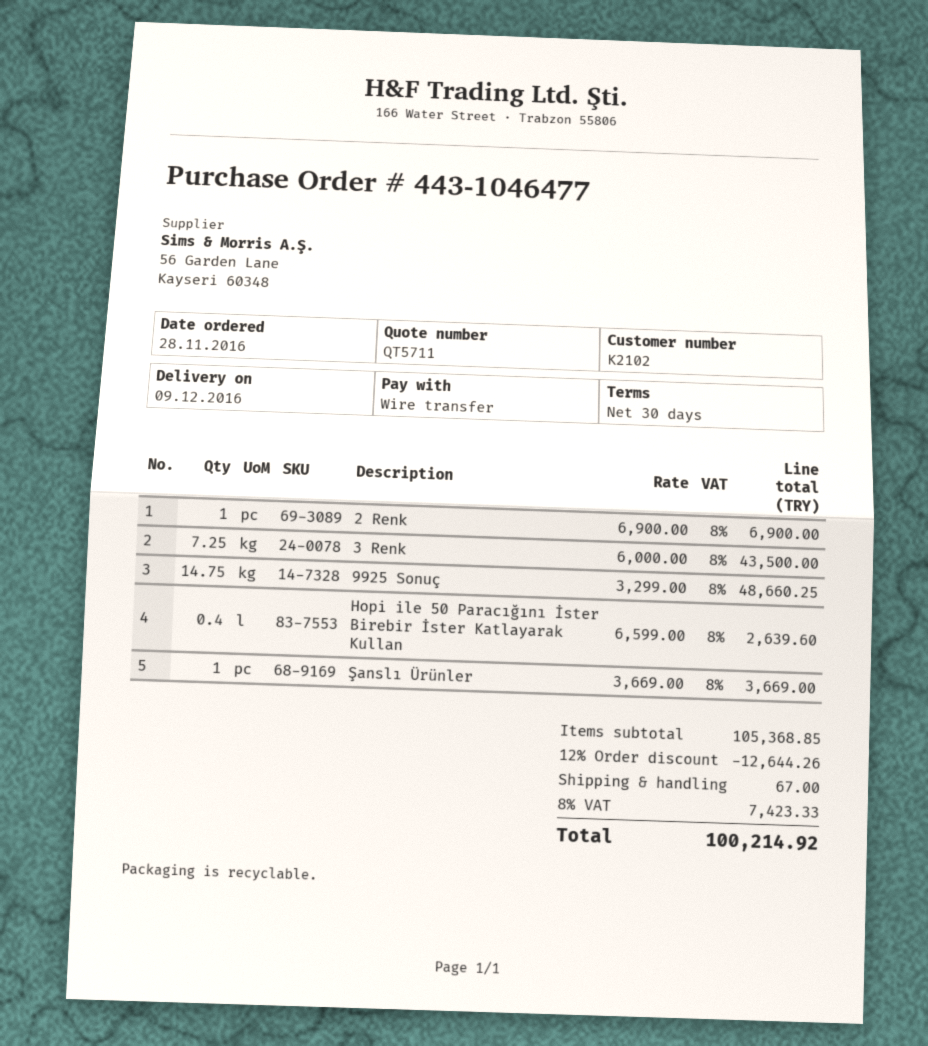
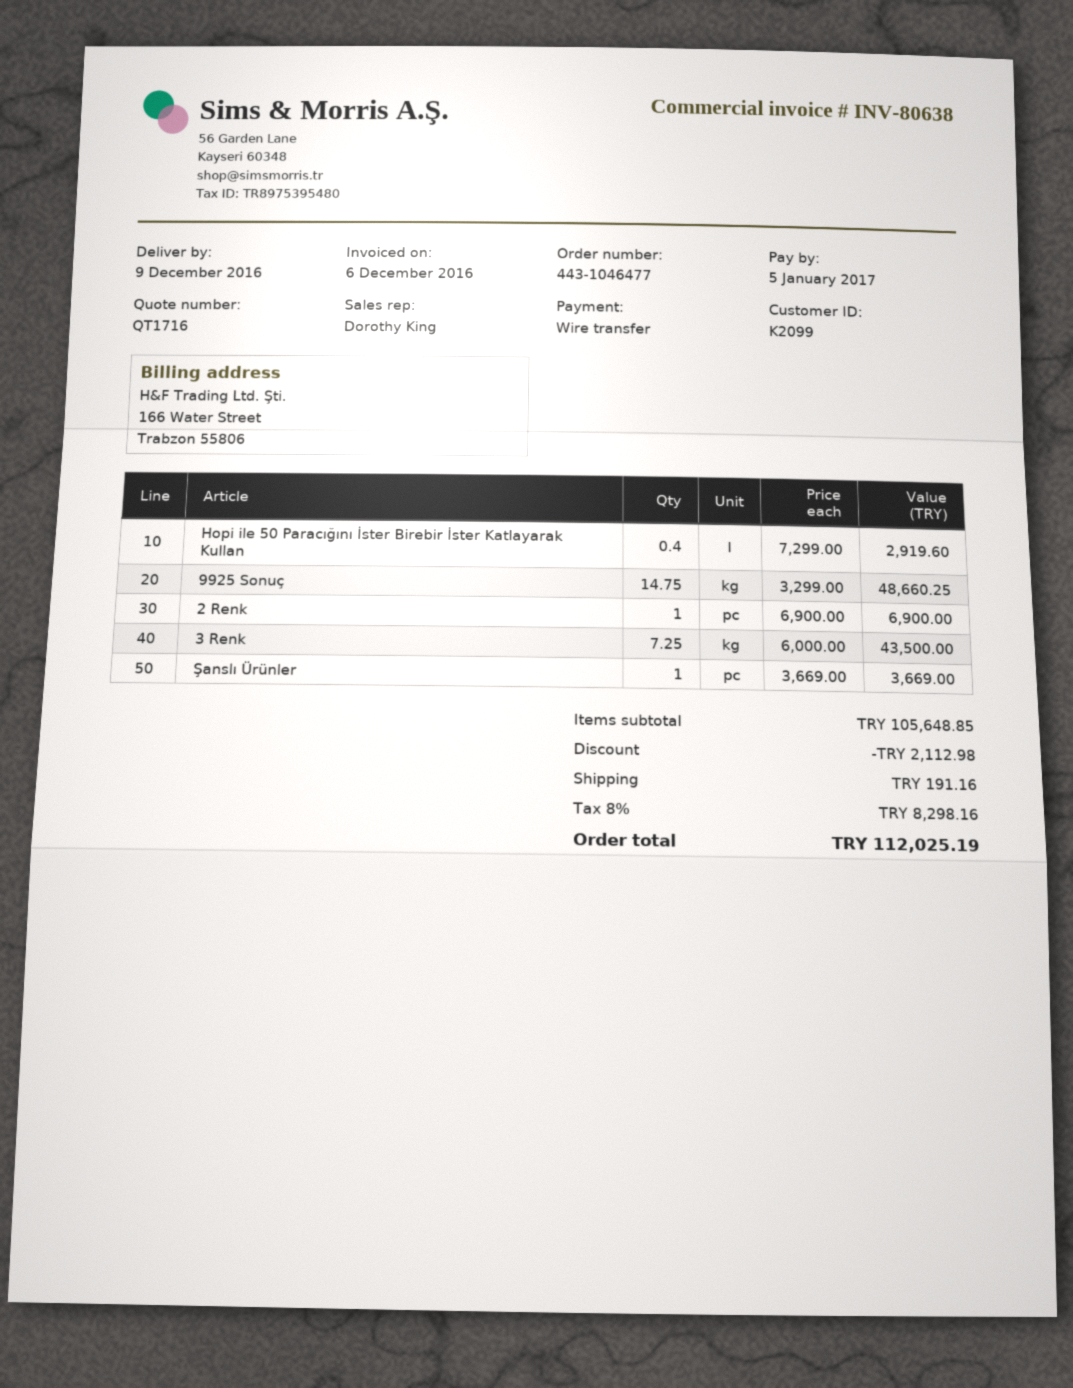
quote number: QT5711 -> QT1716
customer number: K2102 -> K2099
Hopi ile 50 Paracığını İster Birebir İster Katlayarak Kullan: 0.4 x 6599.00 = 2639.60 -> 0.4 x 7299.00 = 2919.60
subtotal: 105368.85 -> 105648.85
discount: 12644.26 -> 2112.98
shipping: 67.00 -> 191.16
tax: 8% = 7423.33 -> 8% = 8298.16
total: 100214.92 -> 112025.19

